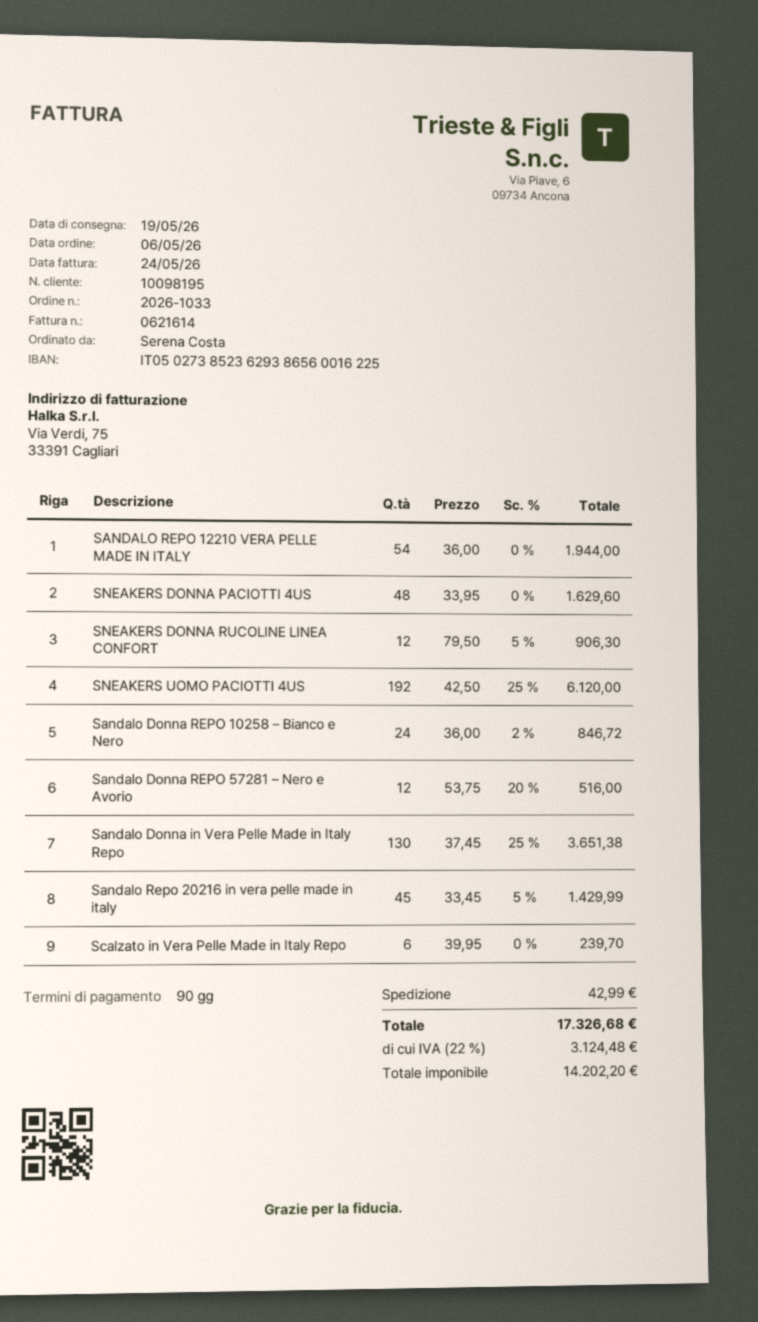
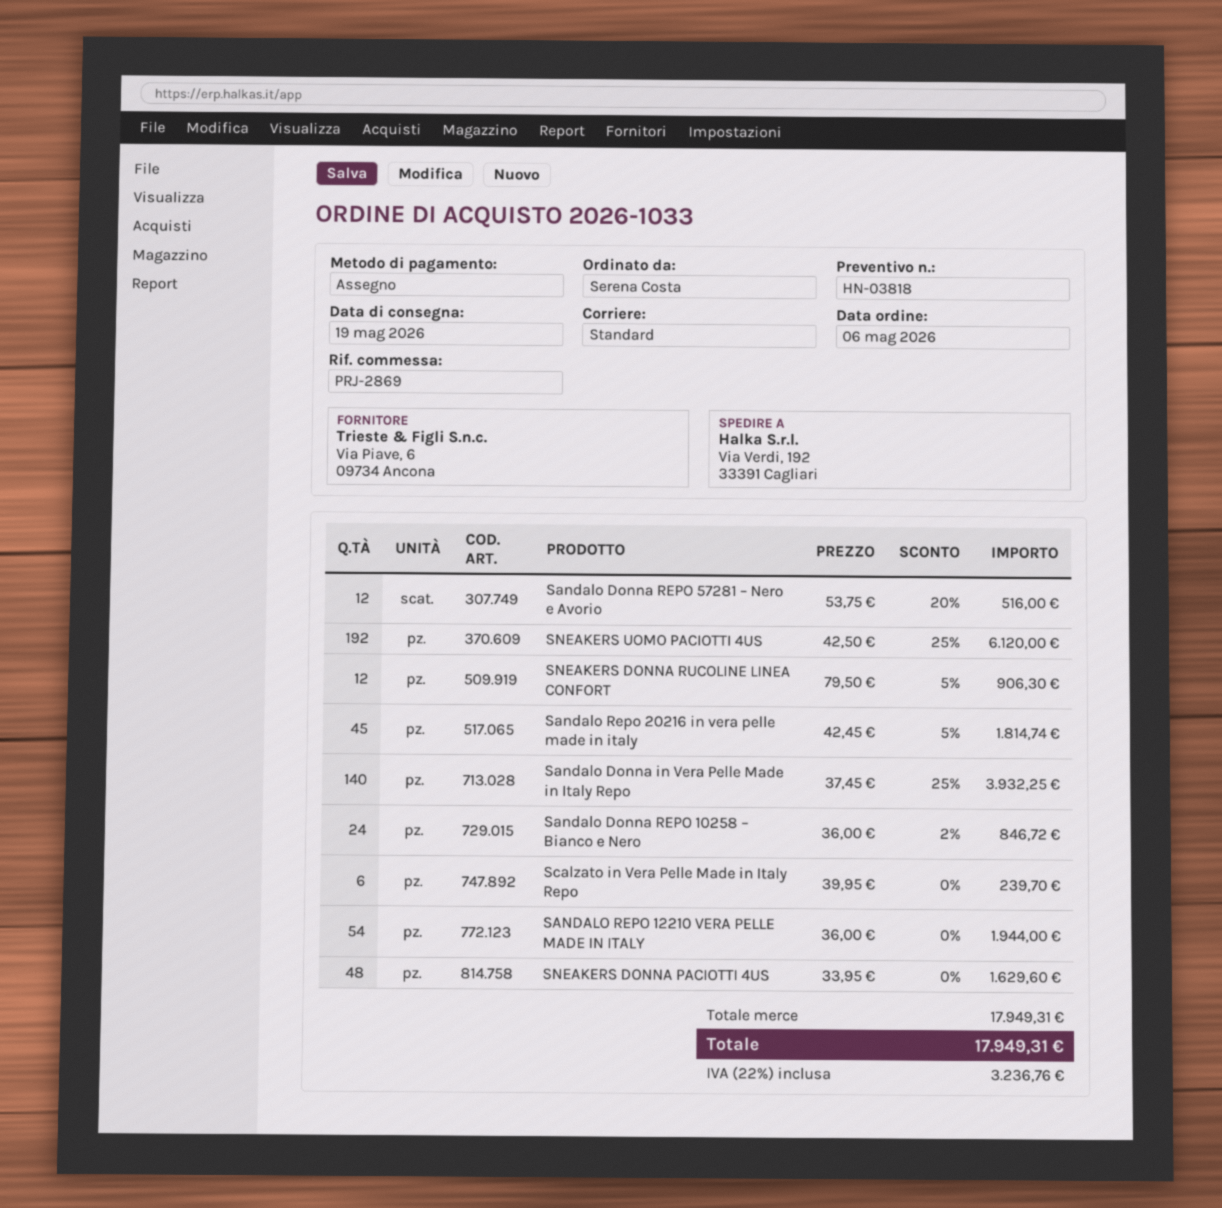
Sandalo Donna in Vera Pelle Made in Italy Repo: 130 x 37.45 - 25% = 3651.38 -> 140 x 37.45 - 25% = 3932.25
Sandalo Repo 20216 in vera pelle made in italy: 45 x 33.45 - 5% = 1429.99 -> 45 x 42.45 - 5% = 1814.74
shipping: 42.99 -> none
tax: 22% = 3124.48 -> 22% = 3236.76
total: 17326.68 -> 17949.31

